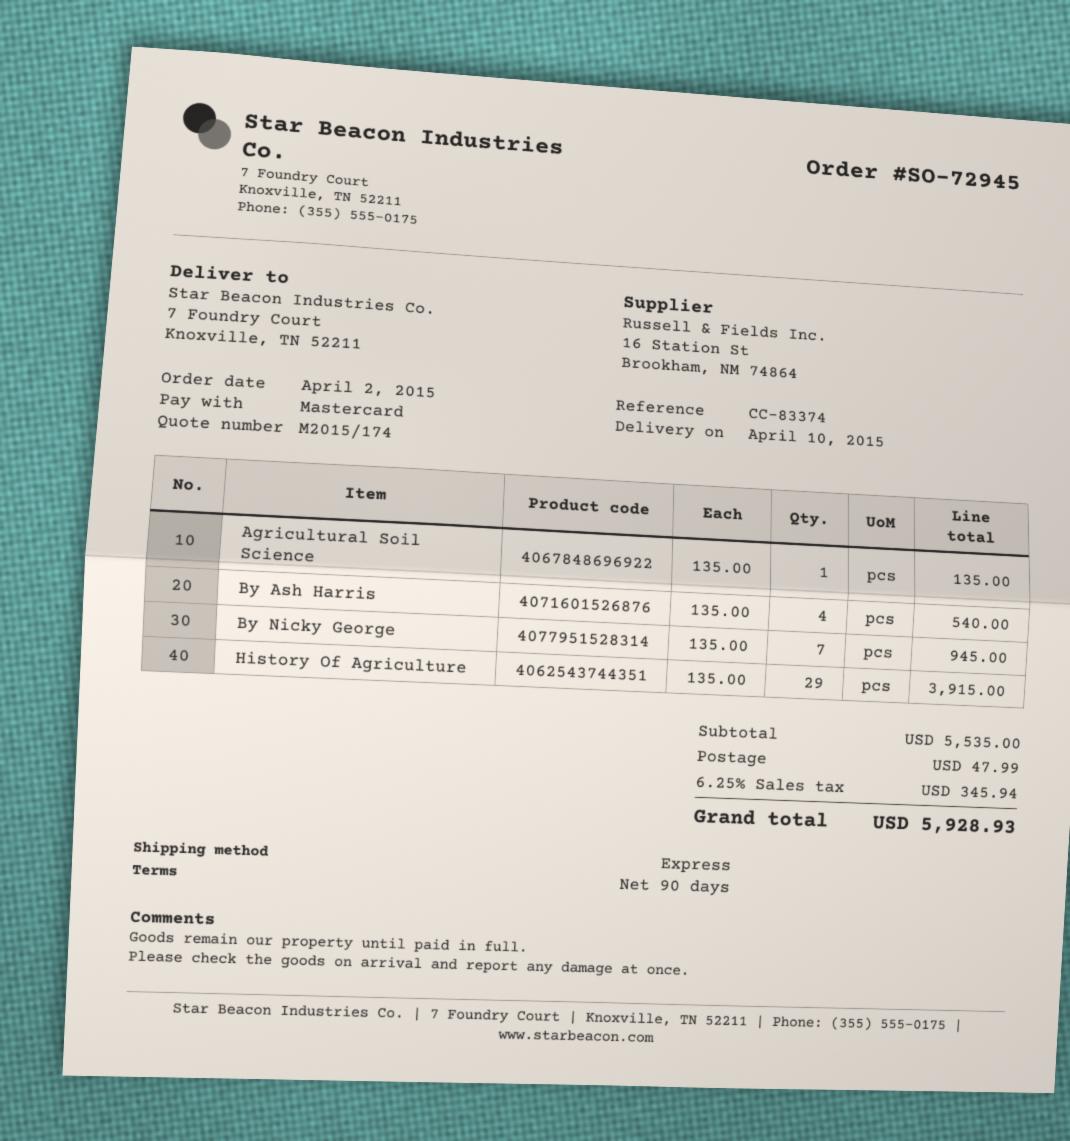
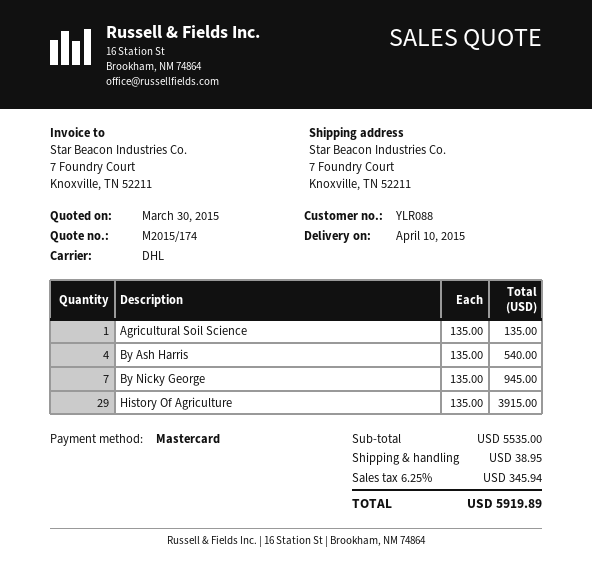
shipping method: express -> DHL
shipping: 47.99 -> 38.95
total: 5928.93 -> 5919.89

